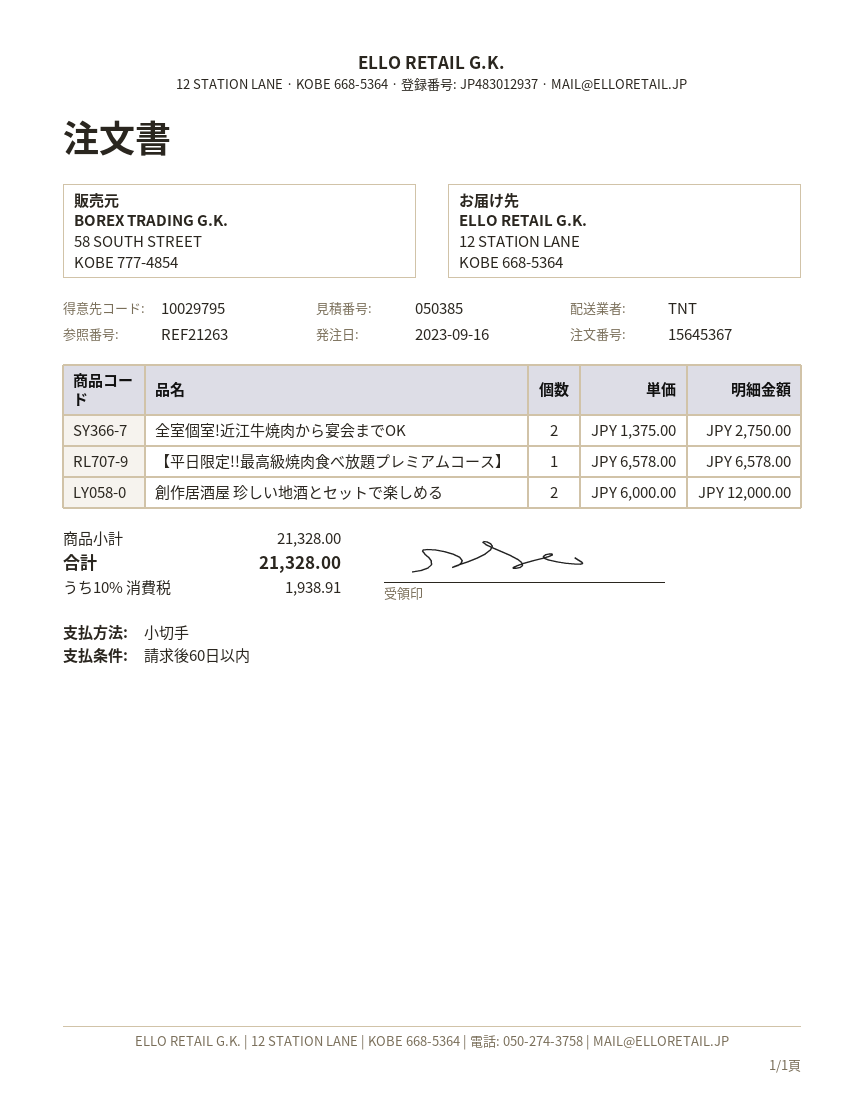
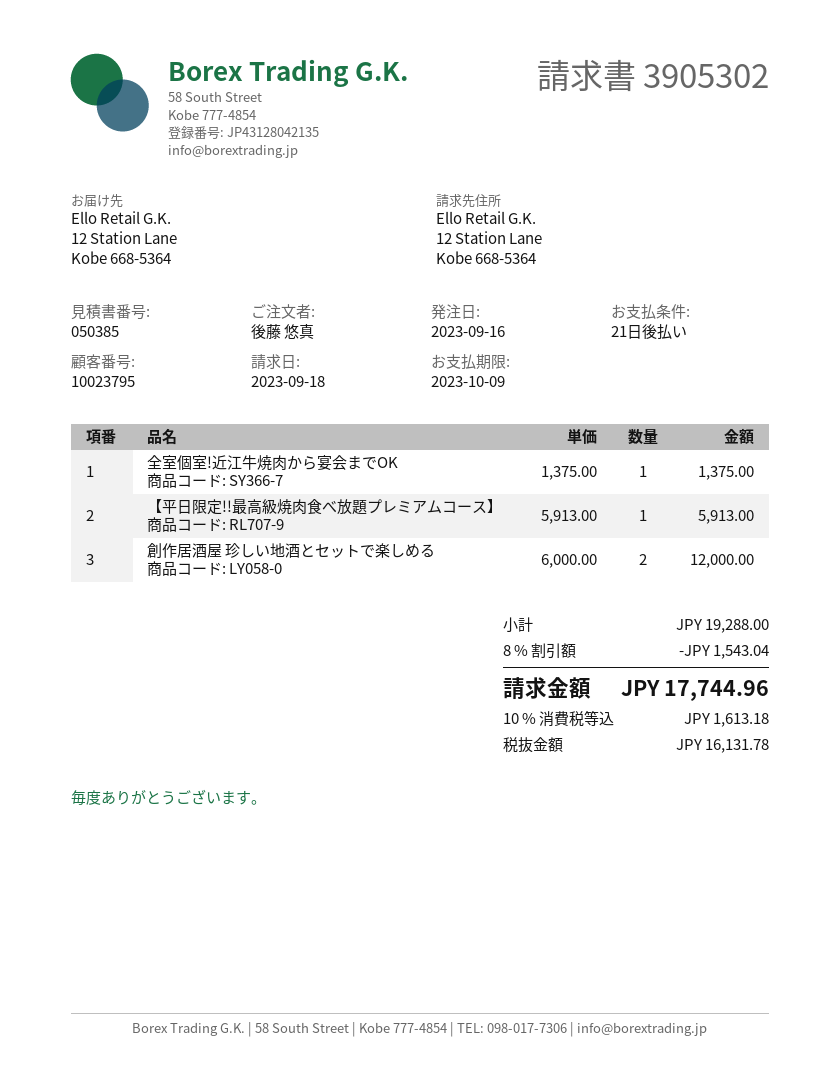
payment terms: 60 days -> 21 days
customer number: 10029795 -> 10023795
全室個室!近江牛焼肉から宴会までOK: 2 x 1375.00 = 2750.00 -> 1 x 1375.00 = 1375.00
【平日限定!!最高級焼肉食べ放題プレミアムコース】: 1 x 6578.00 = 6578.00 -> 1 x 5913.00 = 5913.00
subtotal: 21328.00 -> 19288.00
discount: none -> 8% = 1543.04
tax: 10% = 1938.91 -> 10% = 1613.18
total: 21328.00 -> 17744.96

